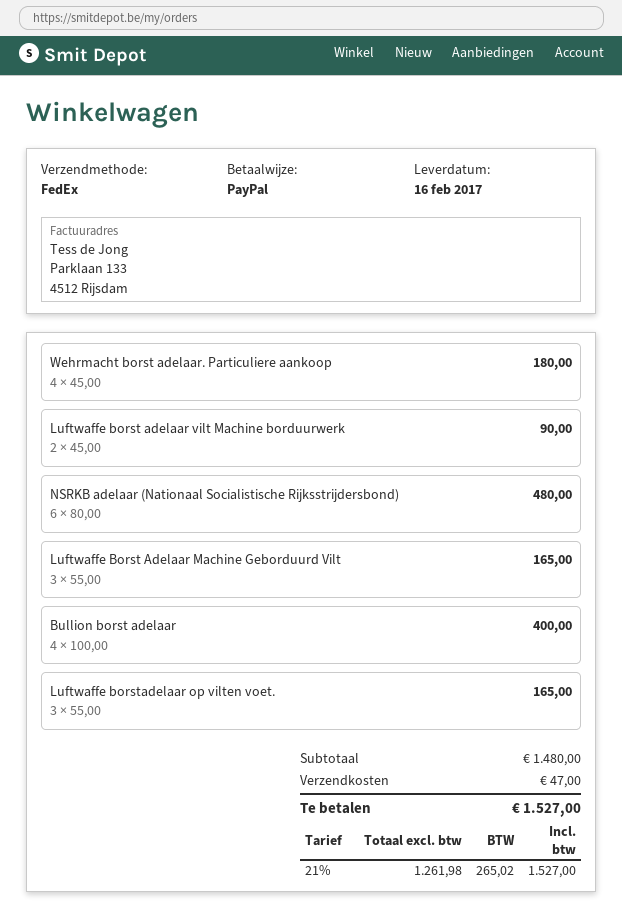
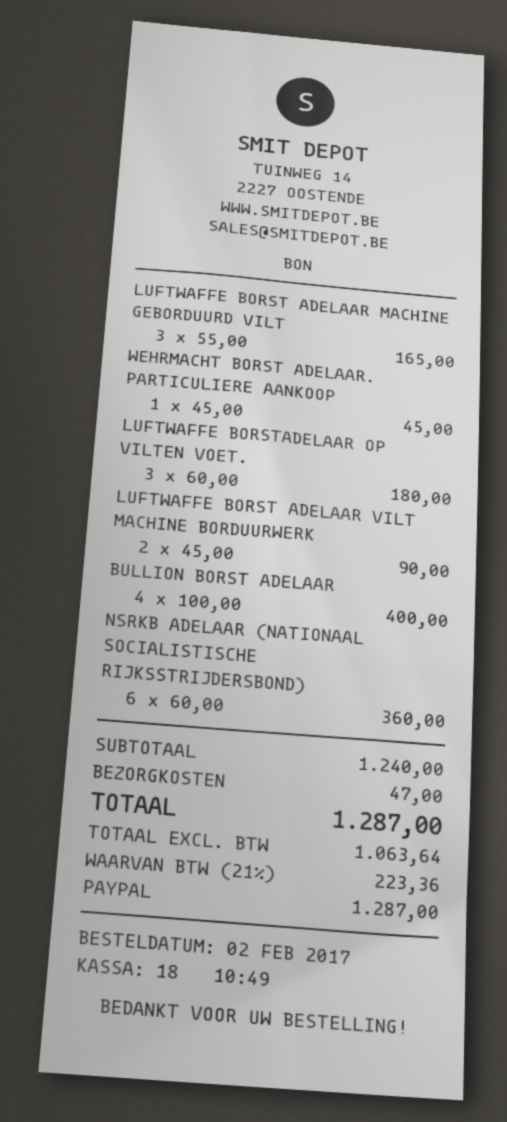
Wehrmacht borst adelaar. Particuliere aankoop: 4 x 45.00 = 180.00 -> 1 x 45.00 = 45.00
NSRKB adelaar (Nationaal Socialistische Rijksstrijdersbond): 6 x 80.00 = 480.00 -> 6 x 60.00 = 360.00
Luftwaffe borstadelaar op vilten voet.: 3 x 55.00 = 165.00 -> 3 x 60.00 = 180.00
subtotal: 1480.00 -> 1240.00
net: 1261.98 -> 1063.64
tax: 21% = 265.02 -> 21% = 223.36
total: 1527.00 -> 1287.00

